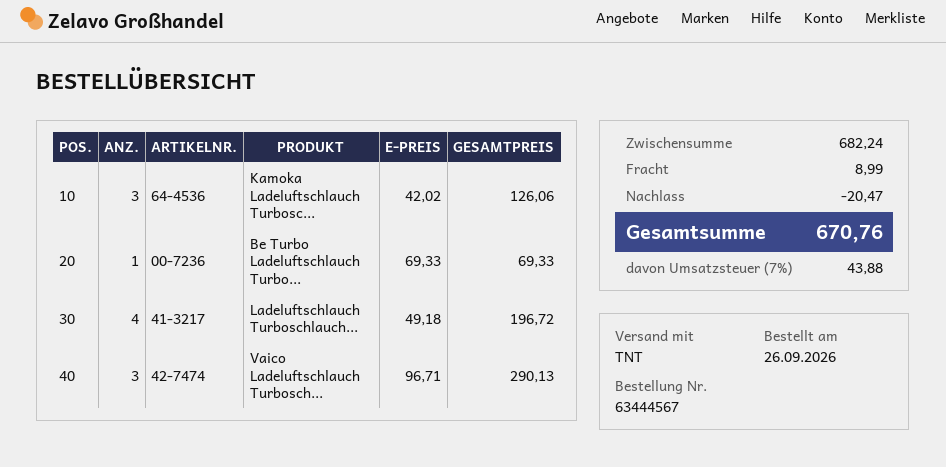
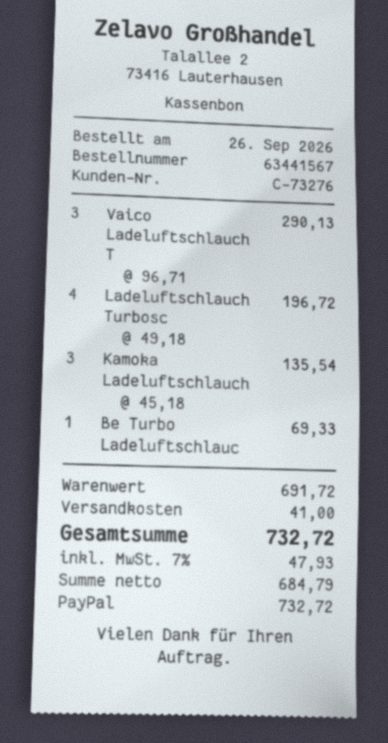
order number: 63444567 -> 63441567
Kamoka Ladeluftschlauch Turbosc...: 3 x 42.02 = 126.06 -> 3 x 45.18 = 135.54
subtotal: 682.24 -> 691.72
discount: 20.47 -> none
shipping: 8.99 -> 41.00
tax: 7% = 43.88 -> 7% = 47.93
total: 670.76 -> 732.72

